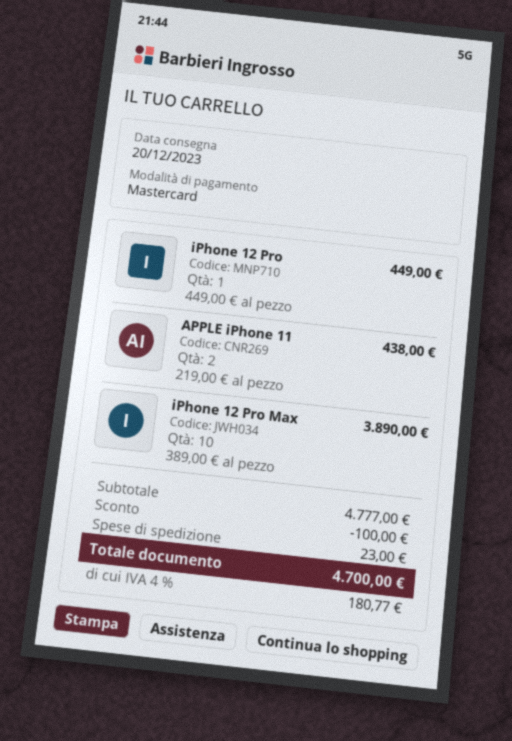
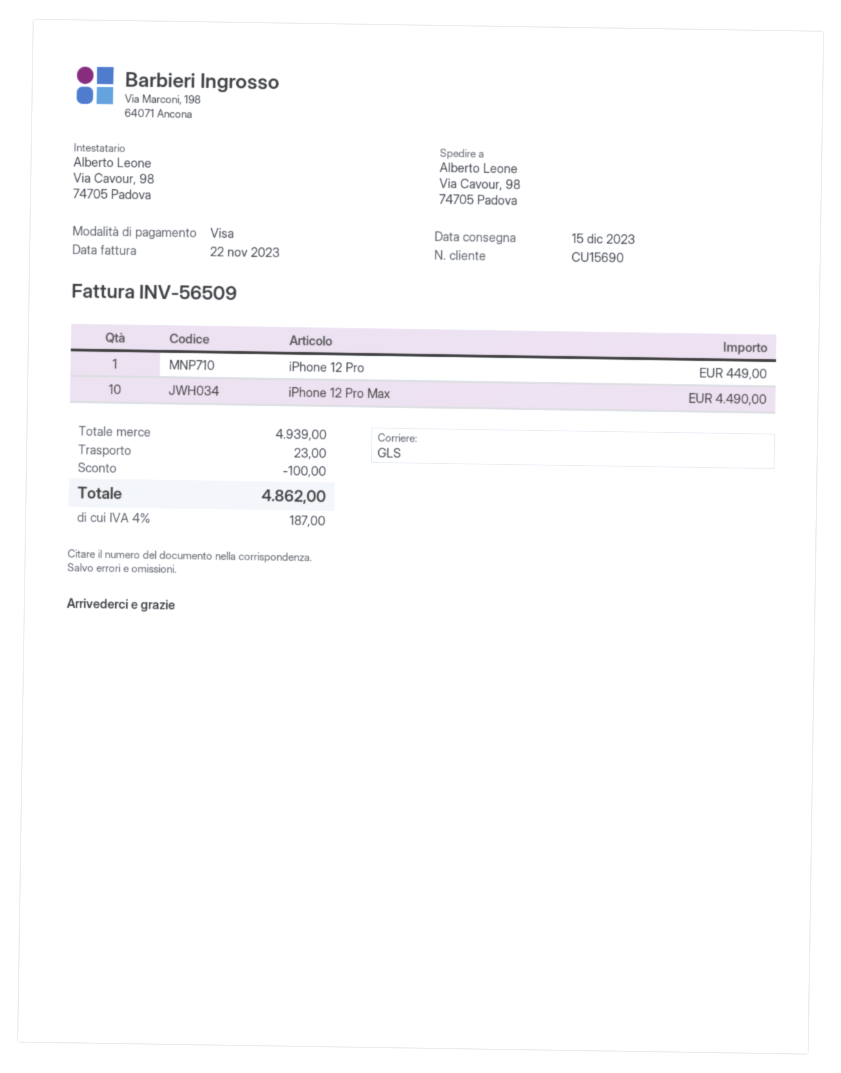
delivery date: 2023-12-20 -> 2023-12-15
payment method: Mastercard -> Visa
APPLE iPhone 11: 2 for 438.00 -> none
iPhone 12 Pro Max: 10 for 3890.00 -> 10 for 4490.00
subtotal: 4777.00 -> 4939.00
tax: 4% = 180.77 -> 4% = 187.00
total: 4700.00 -> 4862.00

